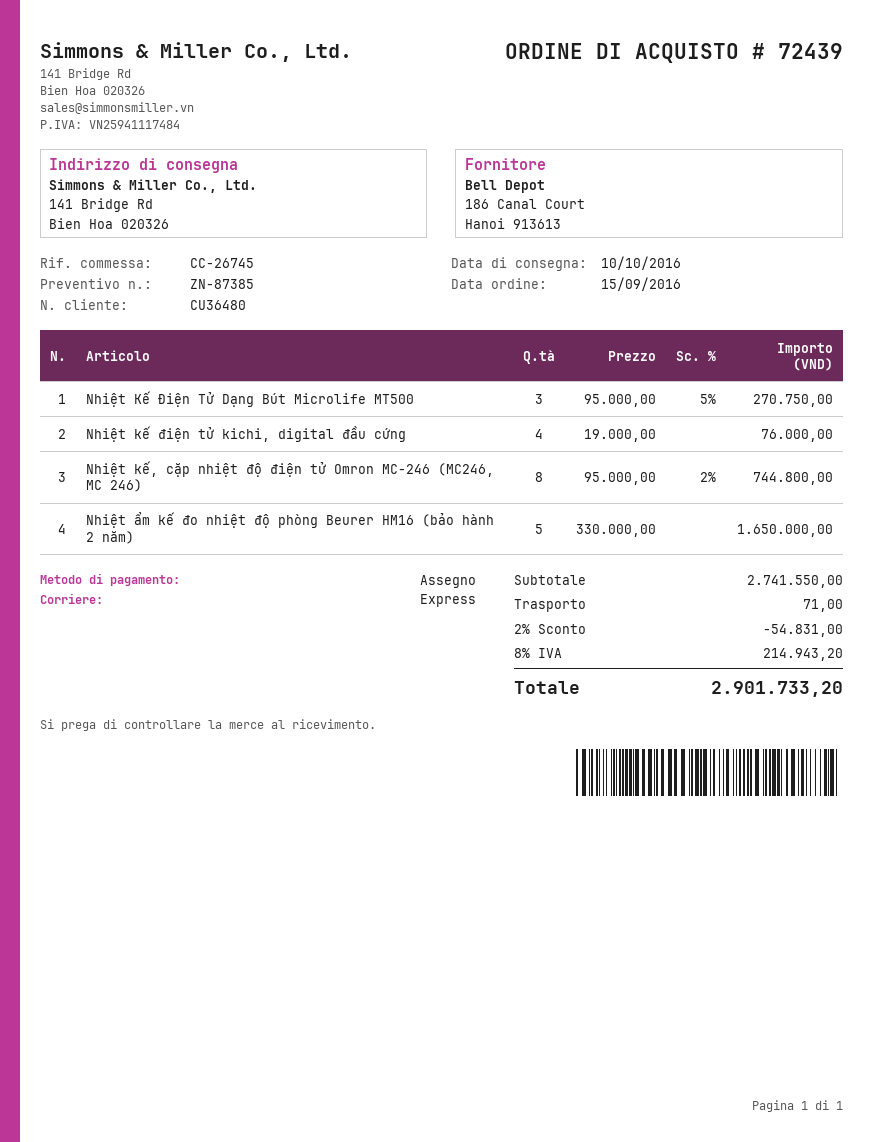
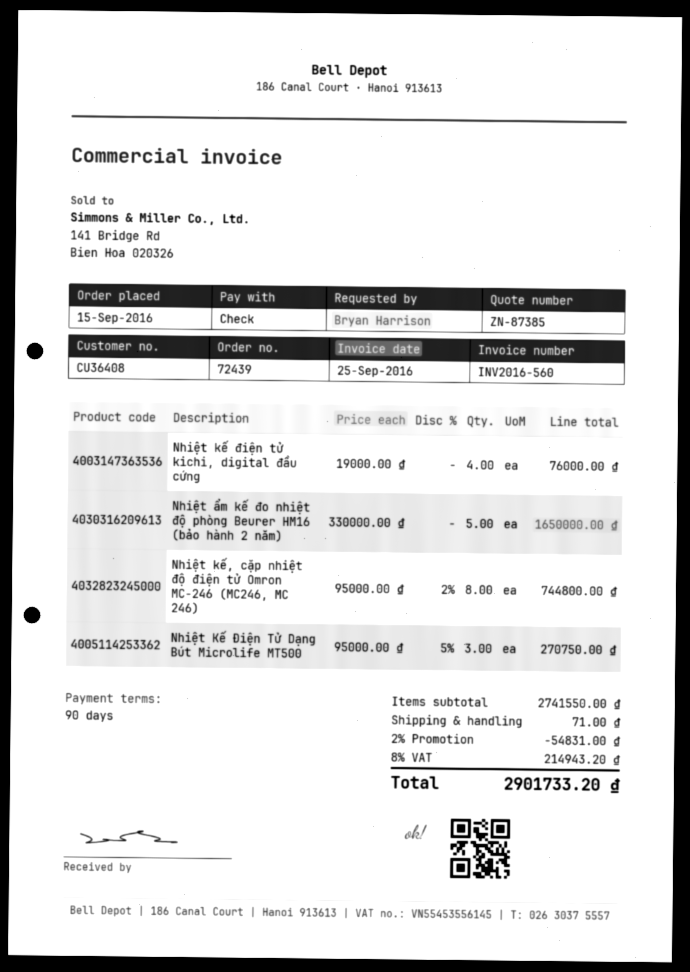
customer number: CU36480 -> CU36408

